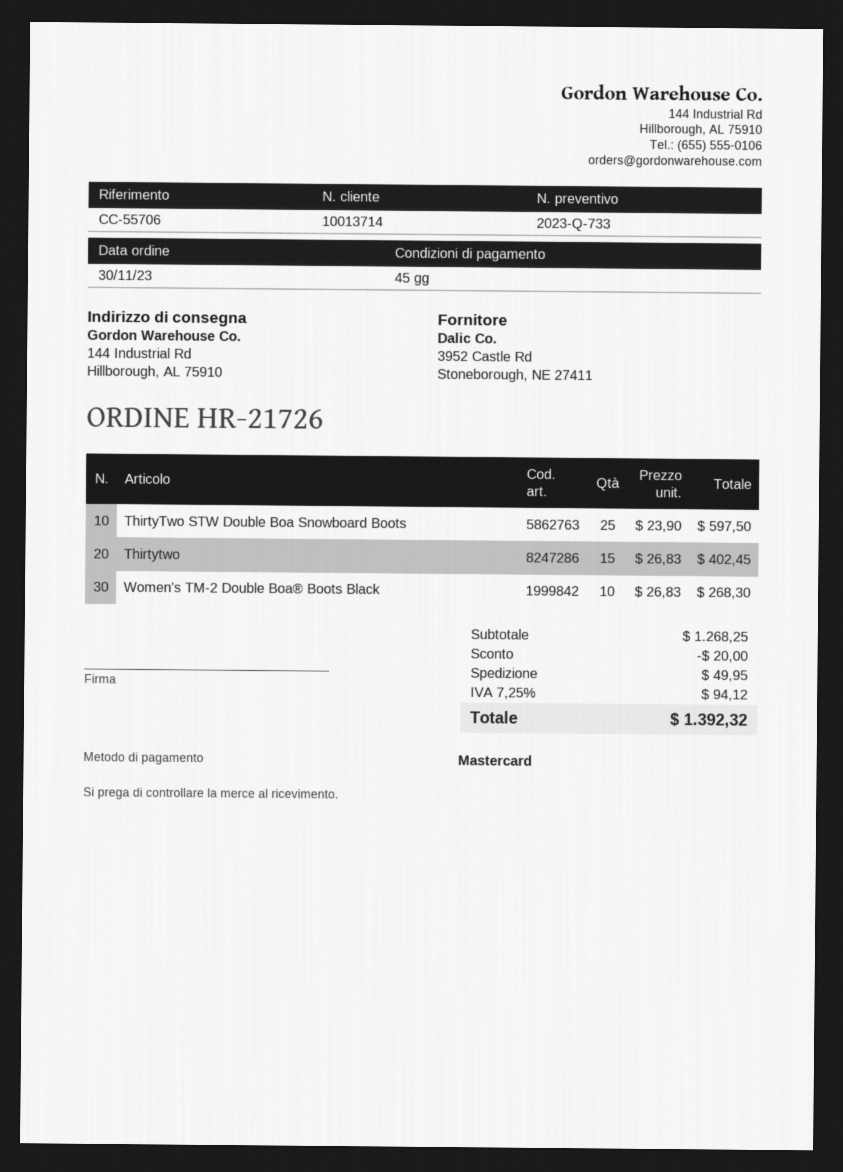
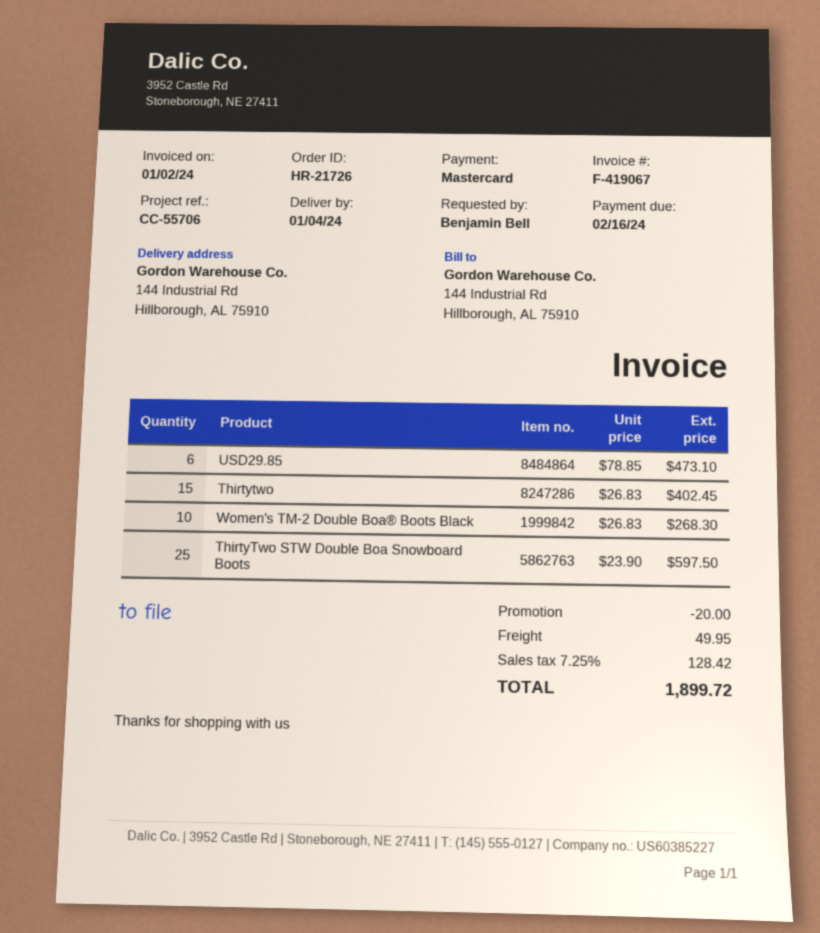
USD29.85: none -> 6 x 78.85 = 473.10
tax: 7.25% = 94.12 -> 7.25% = 128.42
total: 1392.32 -> 1899.72

